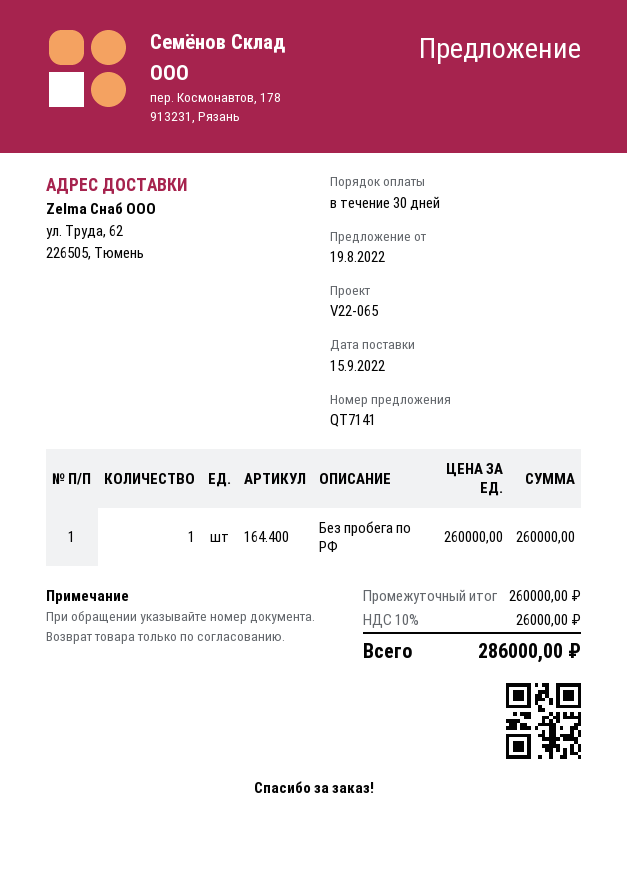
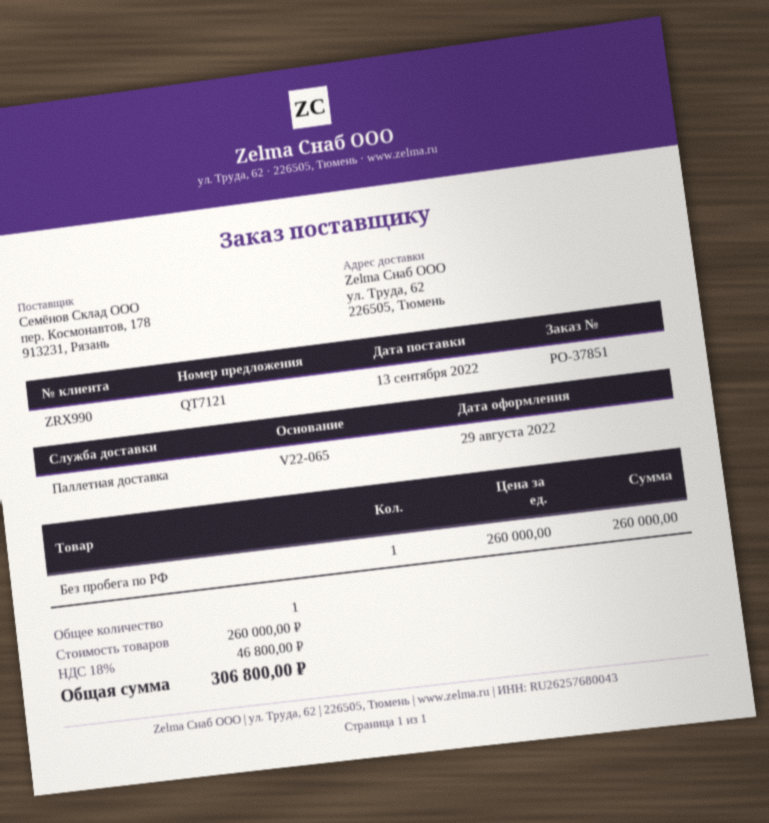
quote number: QT7141 -> QT7121
delivery date: 2022-09-15 -> 2022-09-13
tax: 10% = 26000.00 -> 18% = 46800.00
total: 286000.00 -> 306800.00

